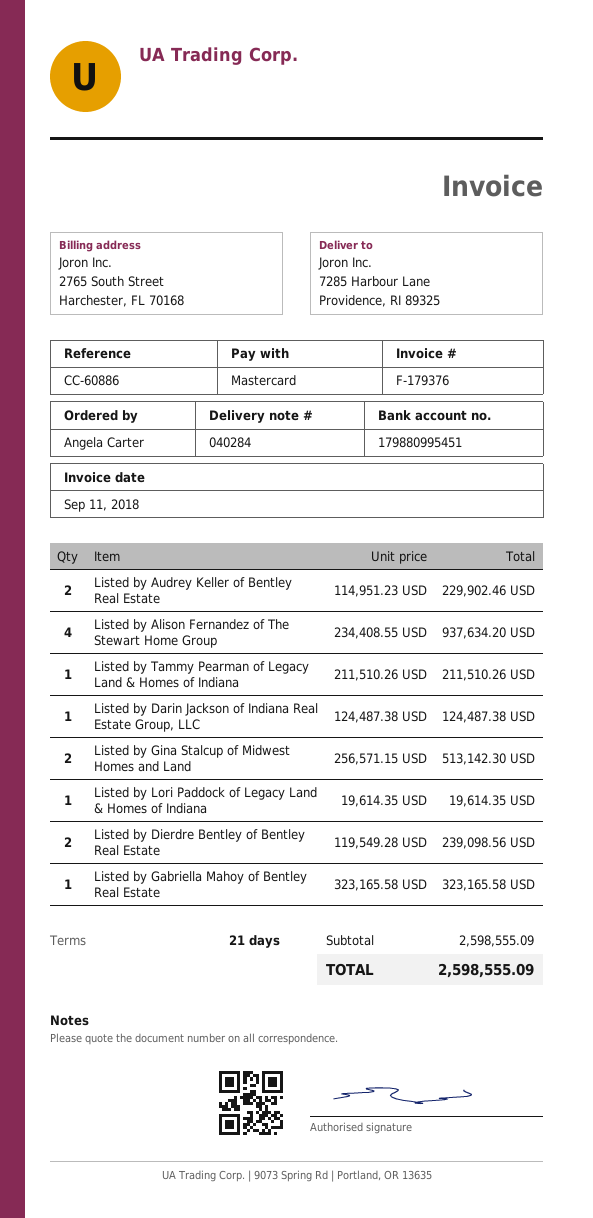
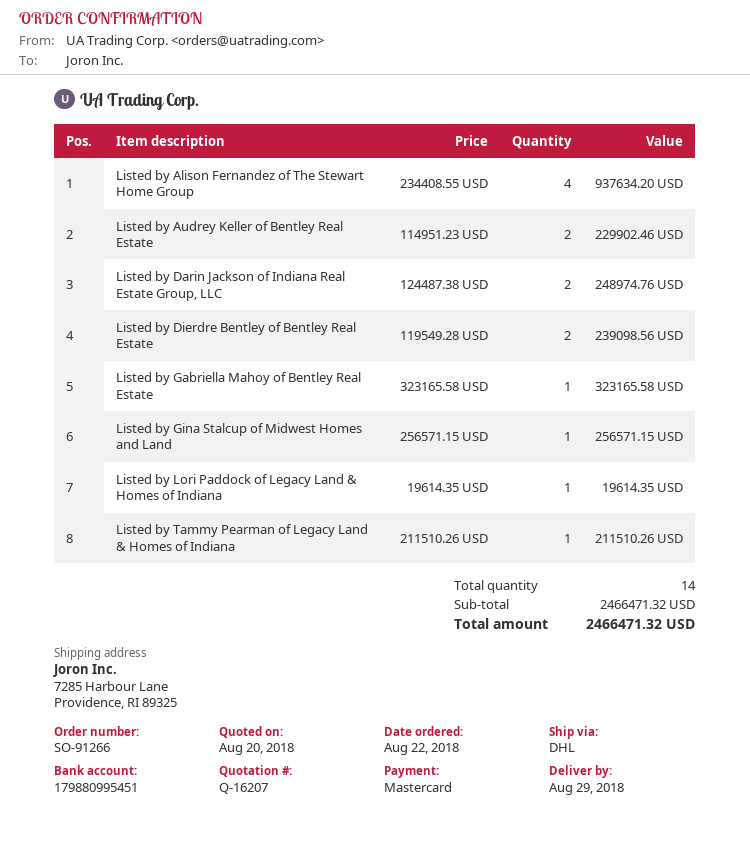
Listed by Darin Jackson of Indiana Real Estate Group, LLC: 1 x 124487.38 = 124487.38 -> 2 x 124487.38 = 248974.76
Listed by Gina Stalcup of Midwest Homes and Land: 2 x 256571.15 = 513142.30 -> 1 x 256571.15 = 256571.15
subtotal: 2598555.09 -> 2466471.32
total: 2598555.09 -> 2466471.32

